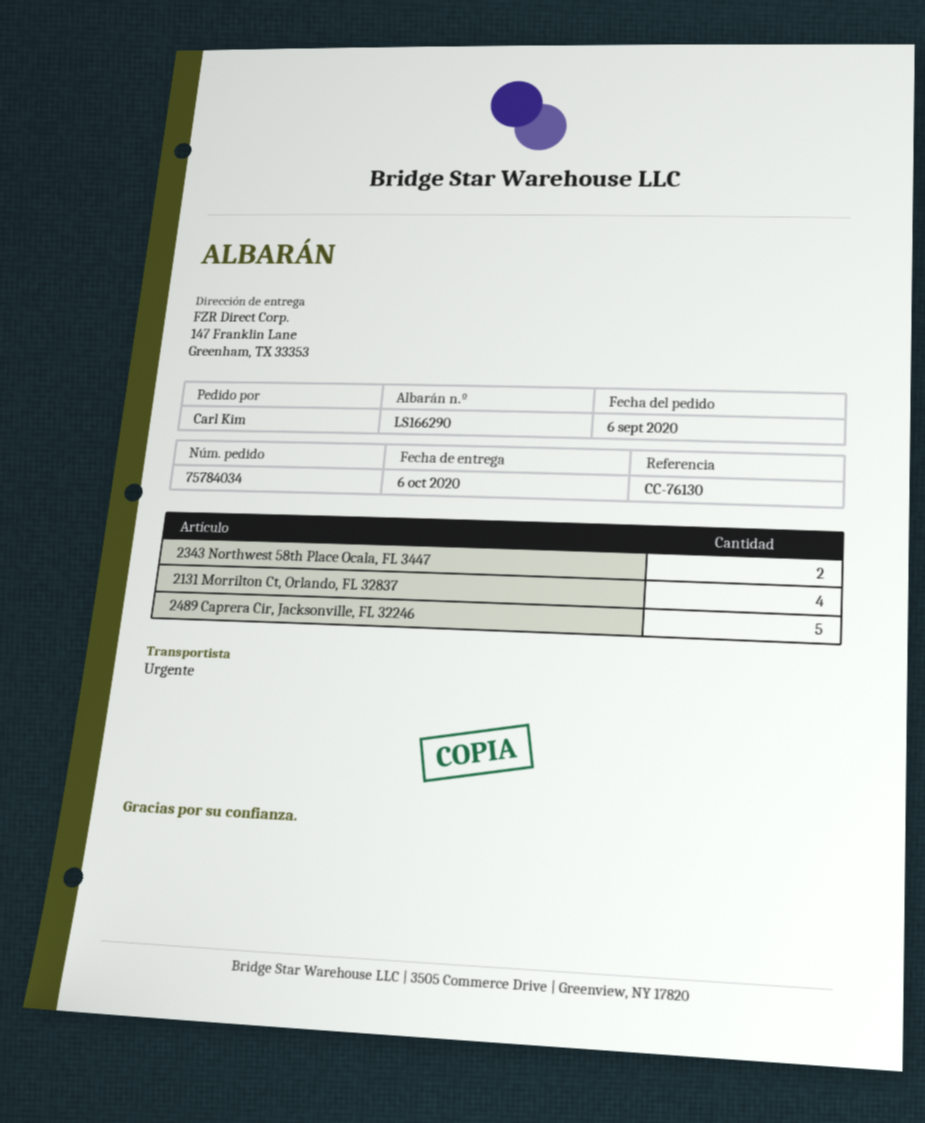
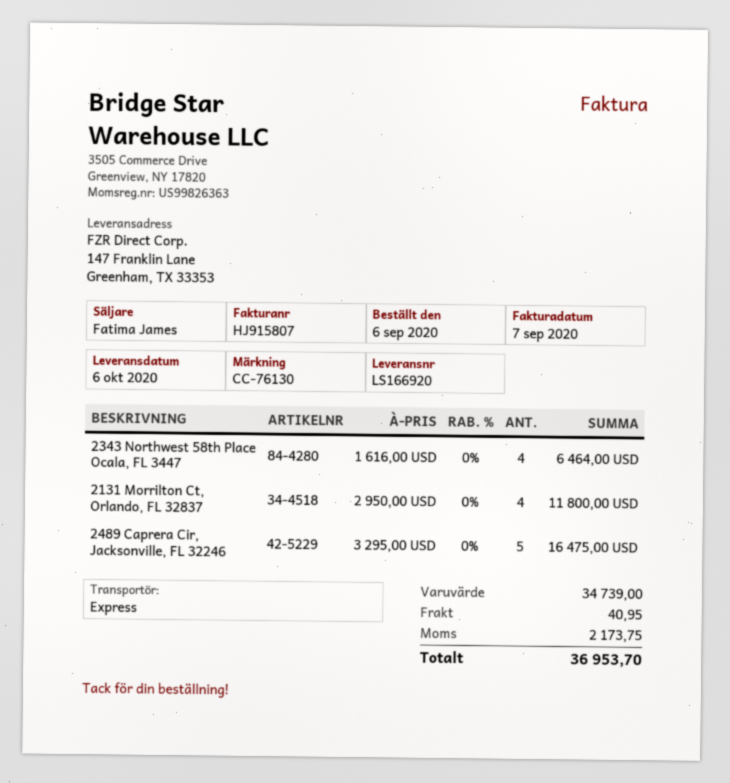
delivery note number: LS166290 -> LS166920
2343 Northwest 58th Place Ocala, FL 3447: 2 -> 4

